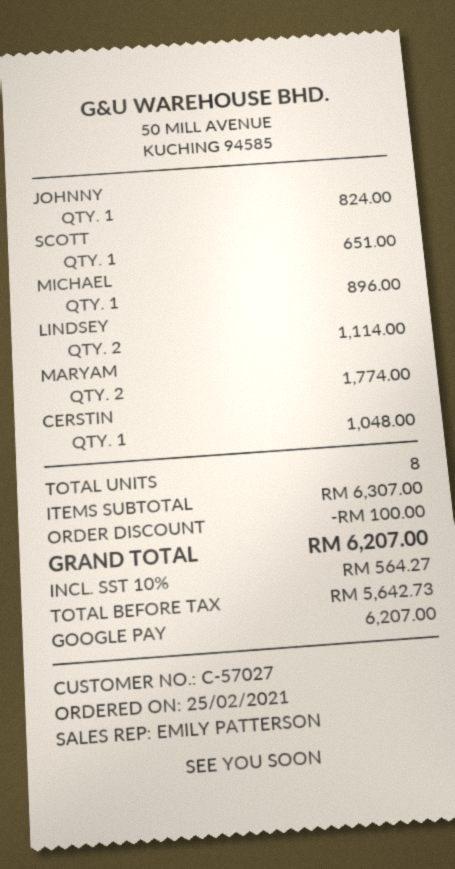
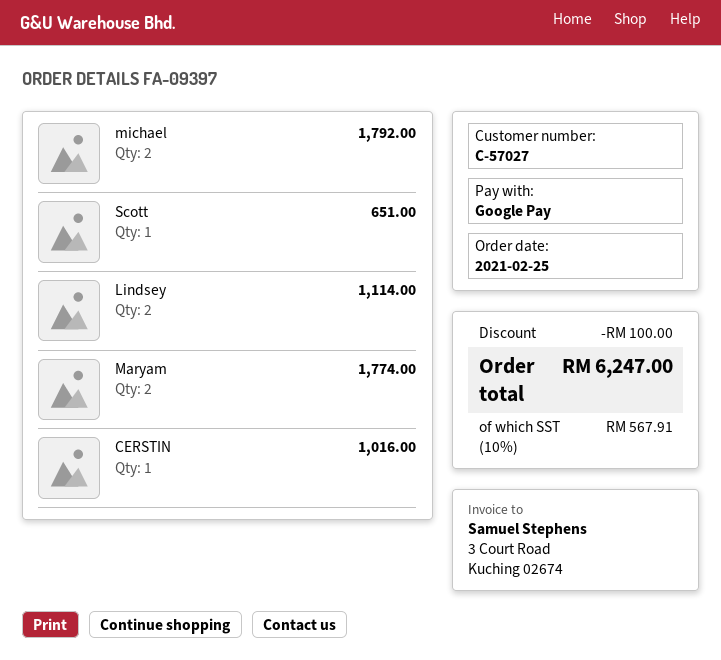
JOHNNY: 1 for 824.00 -> none
MICHAEL: 1 for 896.00 -> 2 for 1792.00
CERSTIN: 1 for 1048.00 -> 1 for 1016.00
tax: 10% = 564.27 -> 10% = 567.91
total: 6207.00 -> 6247.00

